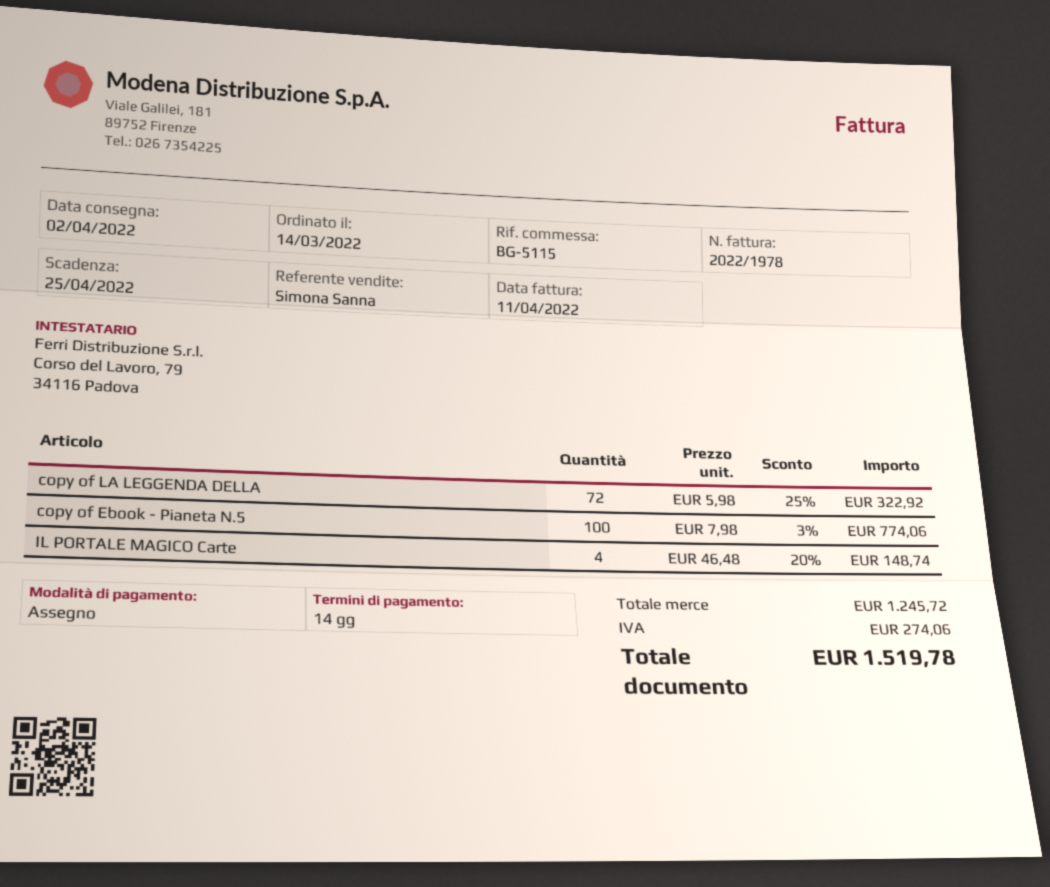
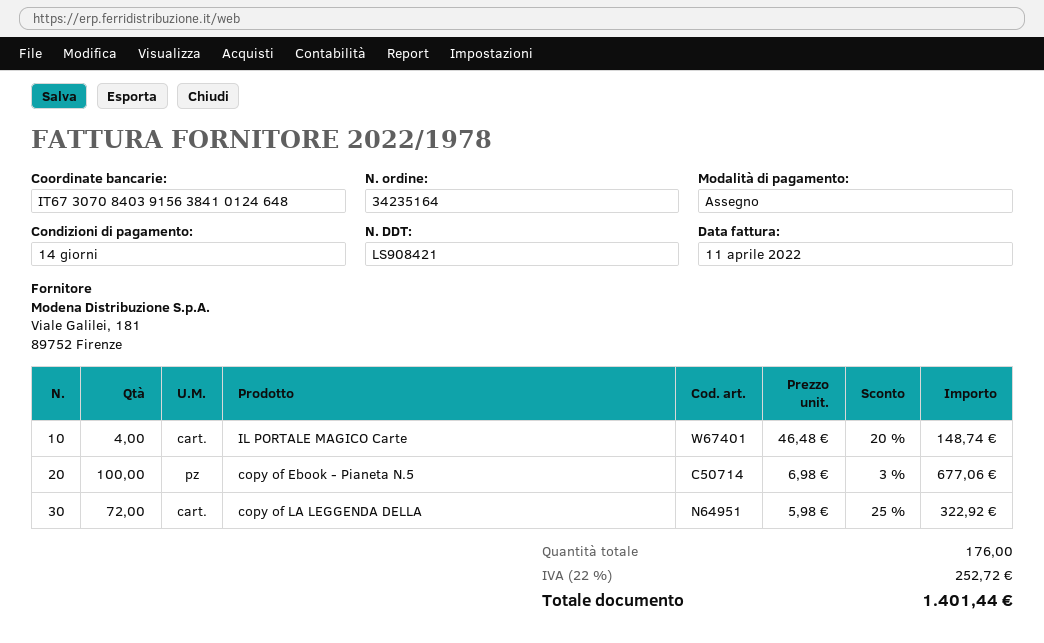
copy of Ebook - Pianeta N.5: 100 x 7.98 - 3% = 774.06 -> 100 x 6.98 - 3% = 677.06
tax: 274.06 -> 252.72
total: 1519.78 -> 1401.44

